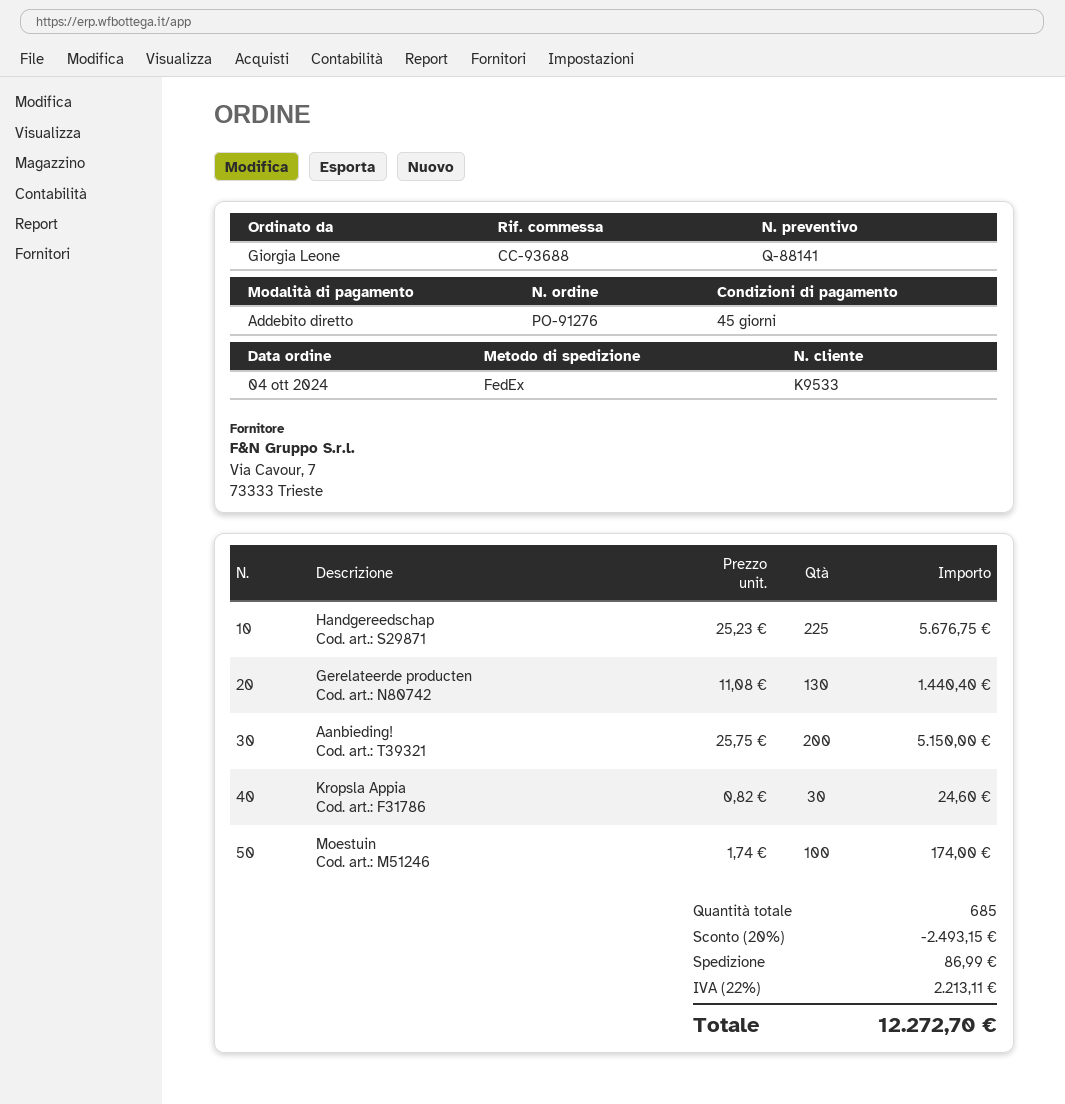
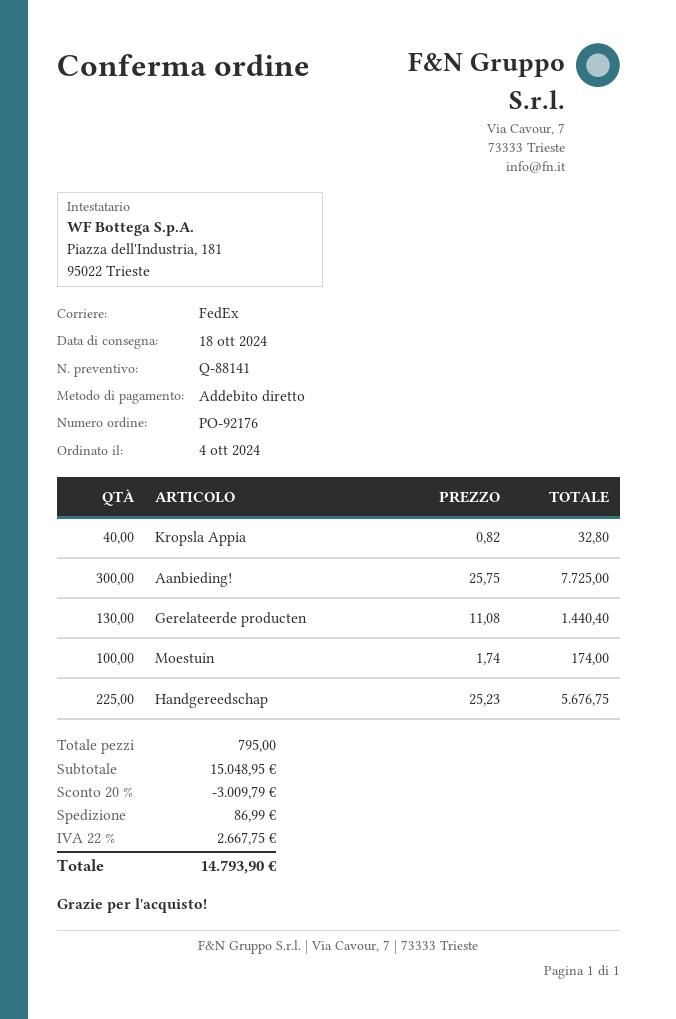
order number: PO-91276 -> PO-92176
Aanbieding!: 200 x 25.75 = 5150.00 -> 300 x 25.75 = 7725.00
Kropsla Appia: 30 x 0.82 = 24.60 -> 40 x 0.82 = 32.80
total quantity: 685 -> 795
discount: 20% = 2493.15 -> 20% = 3009.79
tax: 22% = 2213.11 -> 22% = 2667.75
total: 12272.70 -> 14793.90

